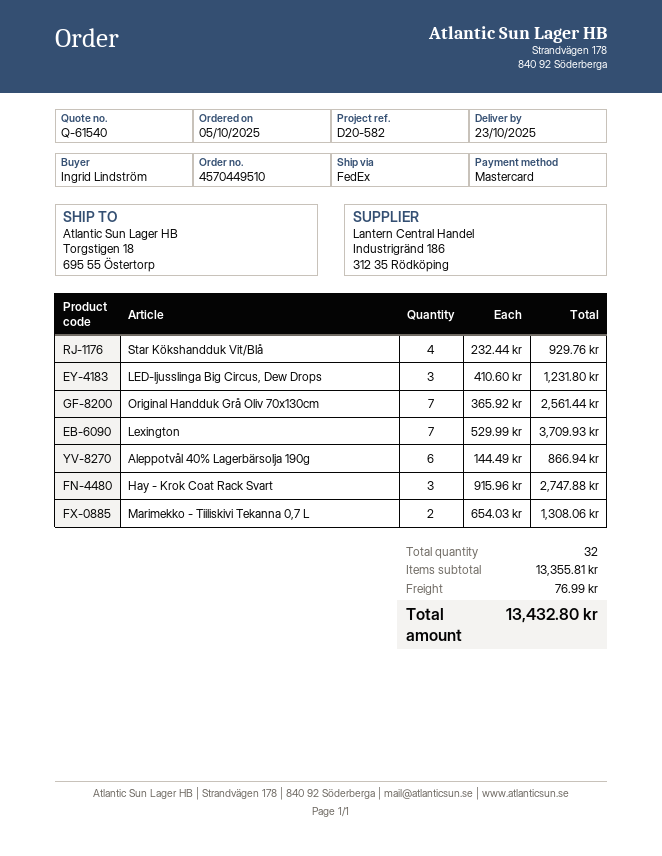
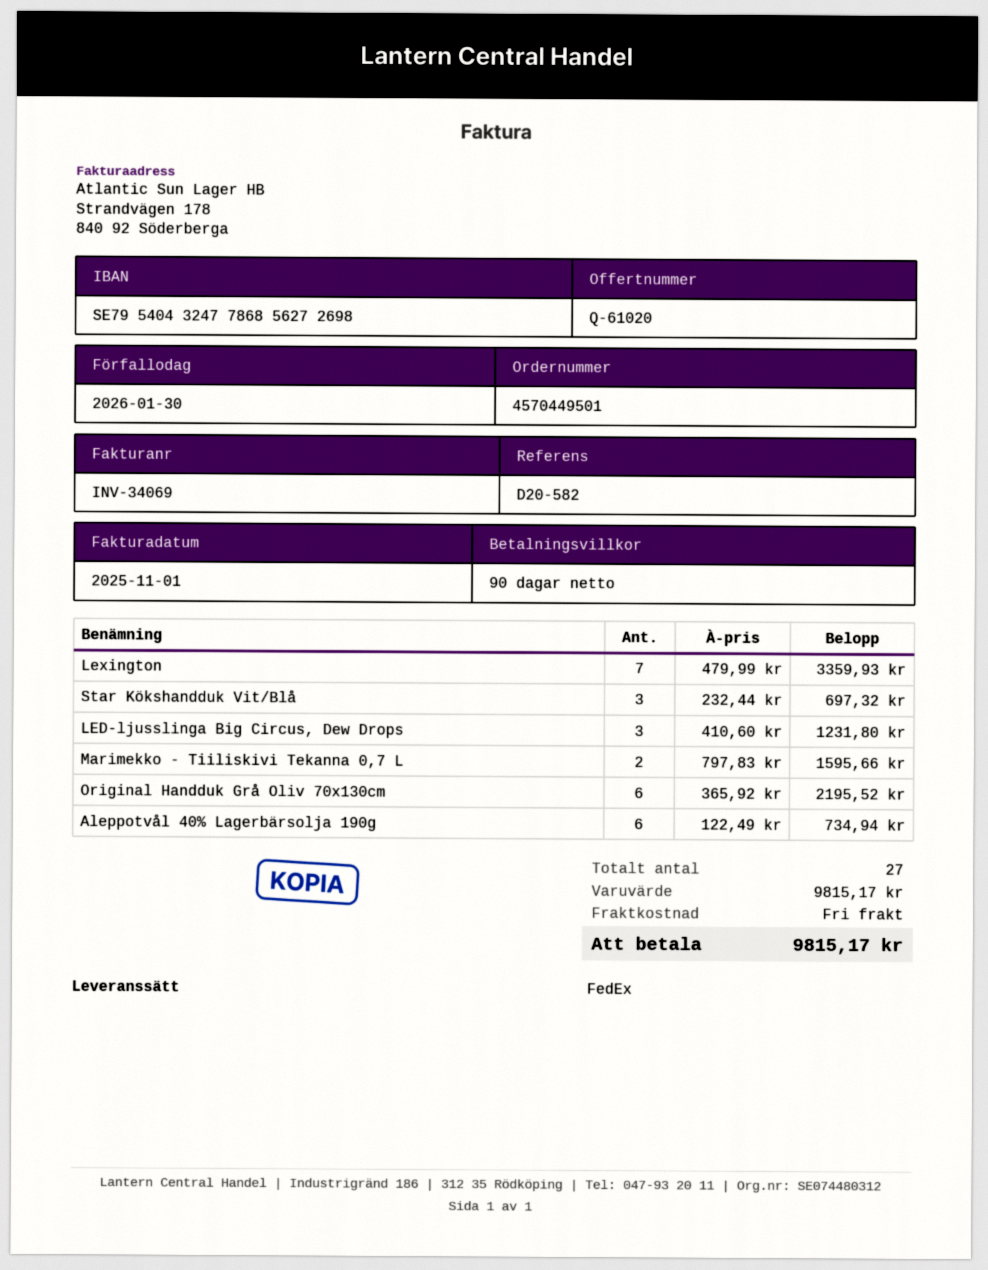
quote number: Q-61540 -> Q-61020
order number: 4570449510 -> 4570449501
Star Kökshandduk Vit/Blå: 4 x 232.44 = 929.76 -> 3 x 232.44 = 697.32
Original Handduk Grå Oliv 70x130cm: 7 x 365.92 = 2561.44 -> 6 x 365.92 = 2195.52
Lexington: 7 x 529.99 = 3709.93 -> 7 x 479.99 = 3359.93
Aleppotvål 40% Lagerbärsolja 190g: 6 x 144.49 = 866.94 -> 6 x 122.49 = 734.94
Hay - Krok Coat Rack Svart: 3 x 915.96 = 2747.88 -> none
Marimekko - Tiiliskivi Tekanna 0,7 L: 2 x 654.03 = 1308.06 -> 2 x 797.83 = 1595.66
total quantity: 32 -> 27
subtotal: 13355.81 -> 9815.17
shipping: 76.99 -> 0.00
total: 13432.80 -> 9815.17

